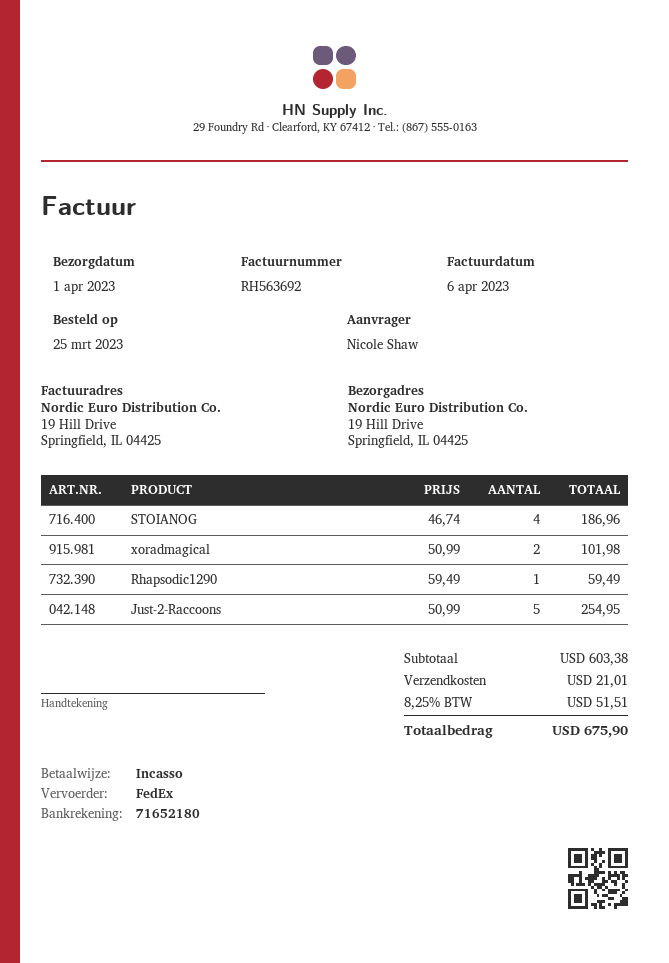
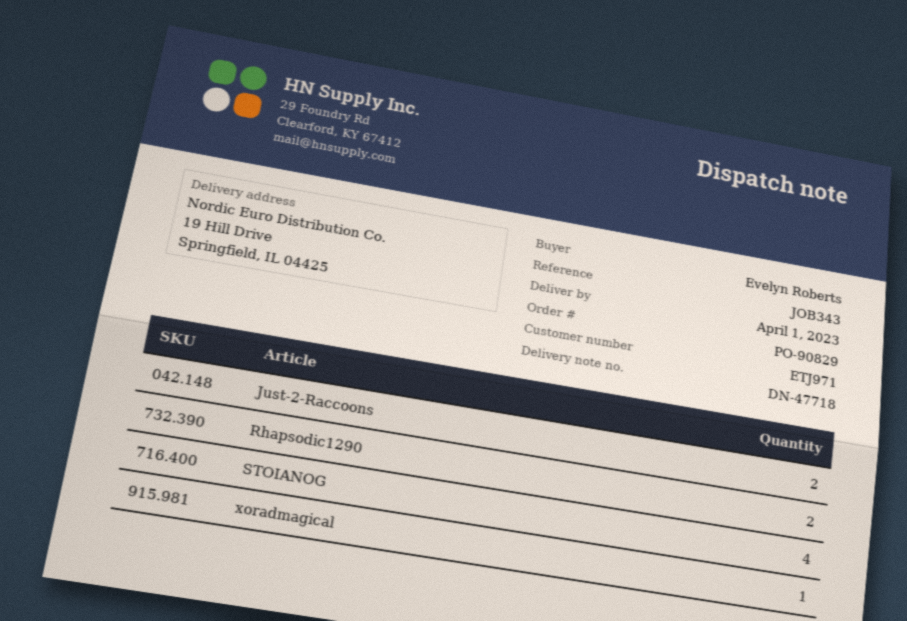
ordered by: Nicole Shaw -> Evelyn Roberts
xoradmagical: 2 -> 1
Rhapsodic1290: 1 -> 2
Just-2-Raccoons: 5 -> 2

